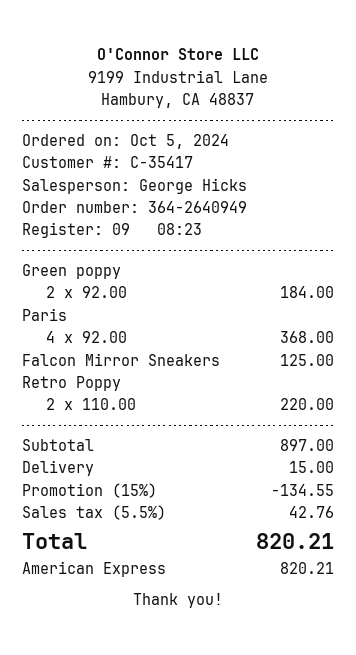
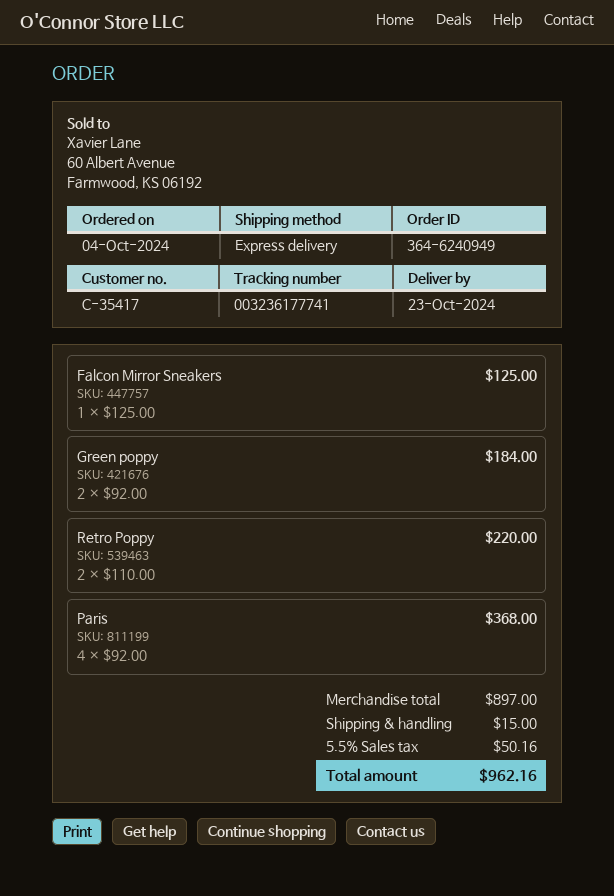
order number: 364-2640949 -> 364-6240949
order date: 2024-10-05 -> 2024-10-04
discount: 15% = 134.55 -> none
tax: 5.5% = 42.76 -> 5.5% = 50.16
total: 820.21 -> 962.16

